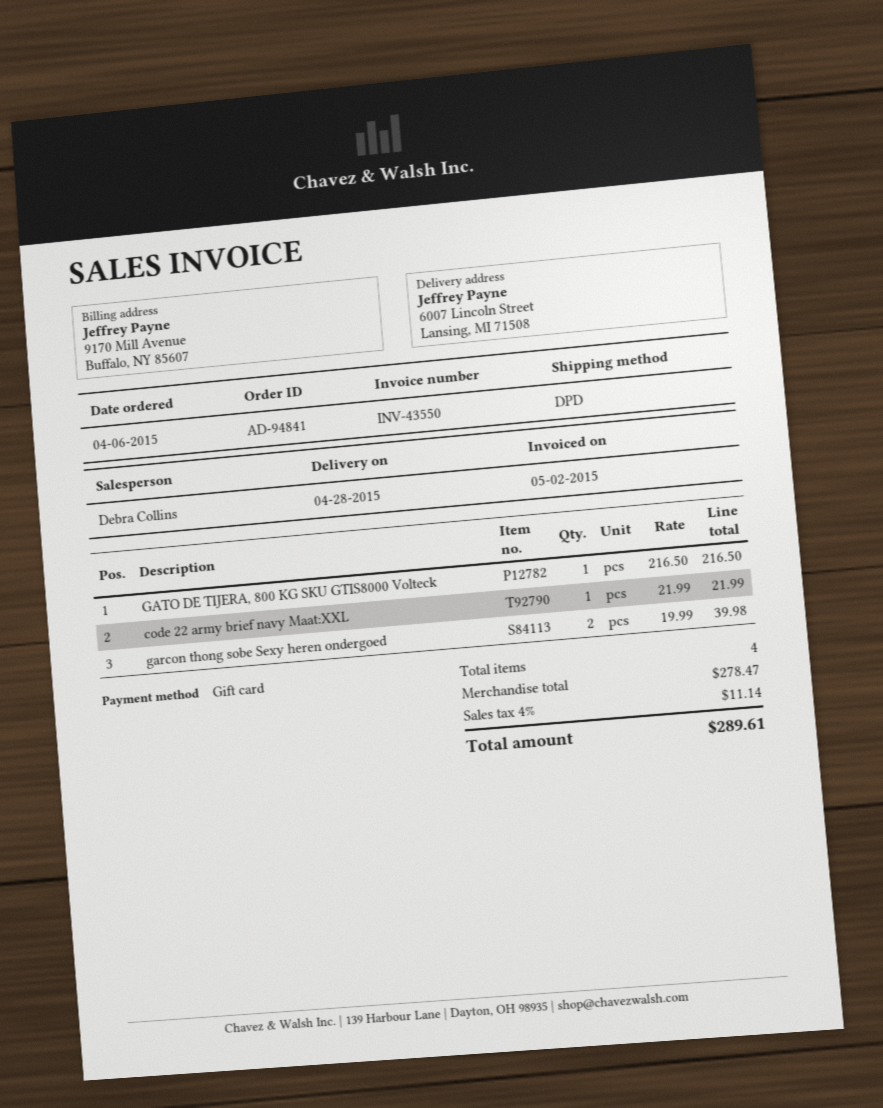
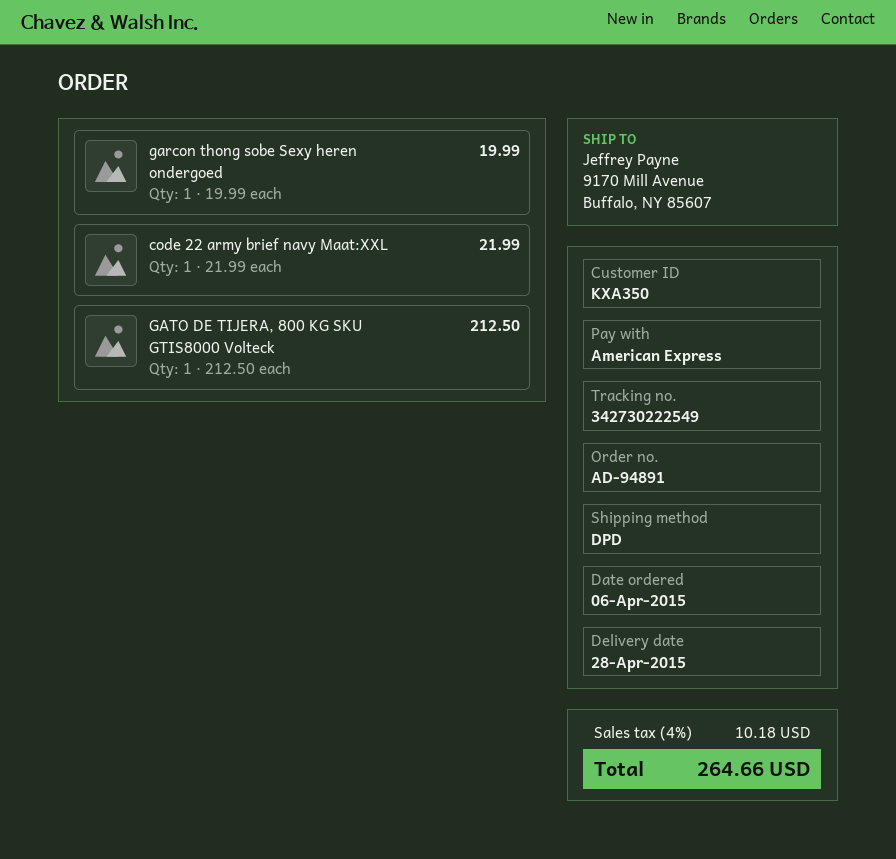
order number: AD-94841 -> AD-94891
payment method: gift card -> American Express
ship to: 6007 Lincoln Street, Lansing, MI 71508 -> 9170 Mill Avenue, Buffalo, NY 85607
GATO DE TIJERA, 800 KG SKU GTIS8000 Volteck: 1 x 216.50 = 216.50 -> 1 x 212.50 = 212.50
garcon thong sobe Sexy heren ondergoed: 2 x 19.99 = 39.98 -> 1 x 19.99 = 19.99
tax: 4% = 11.14 -> 4% = 10.18
total: 289.61 -> 264.66

